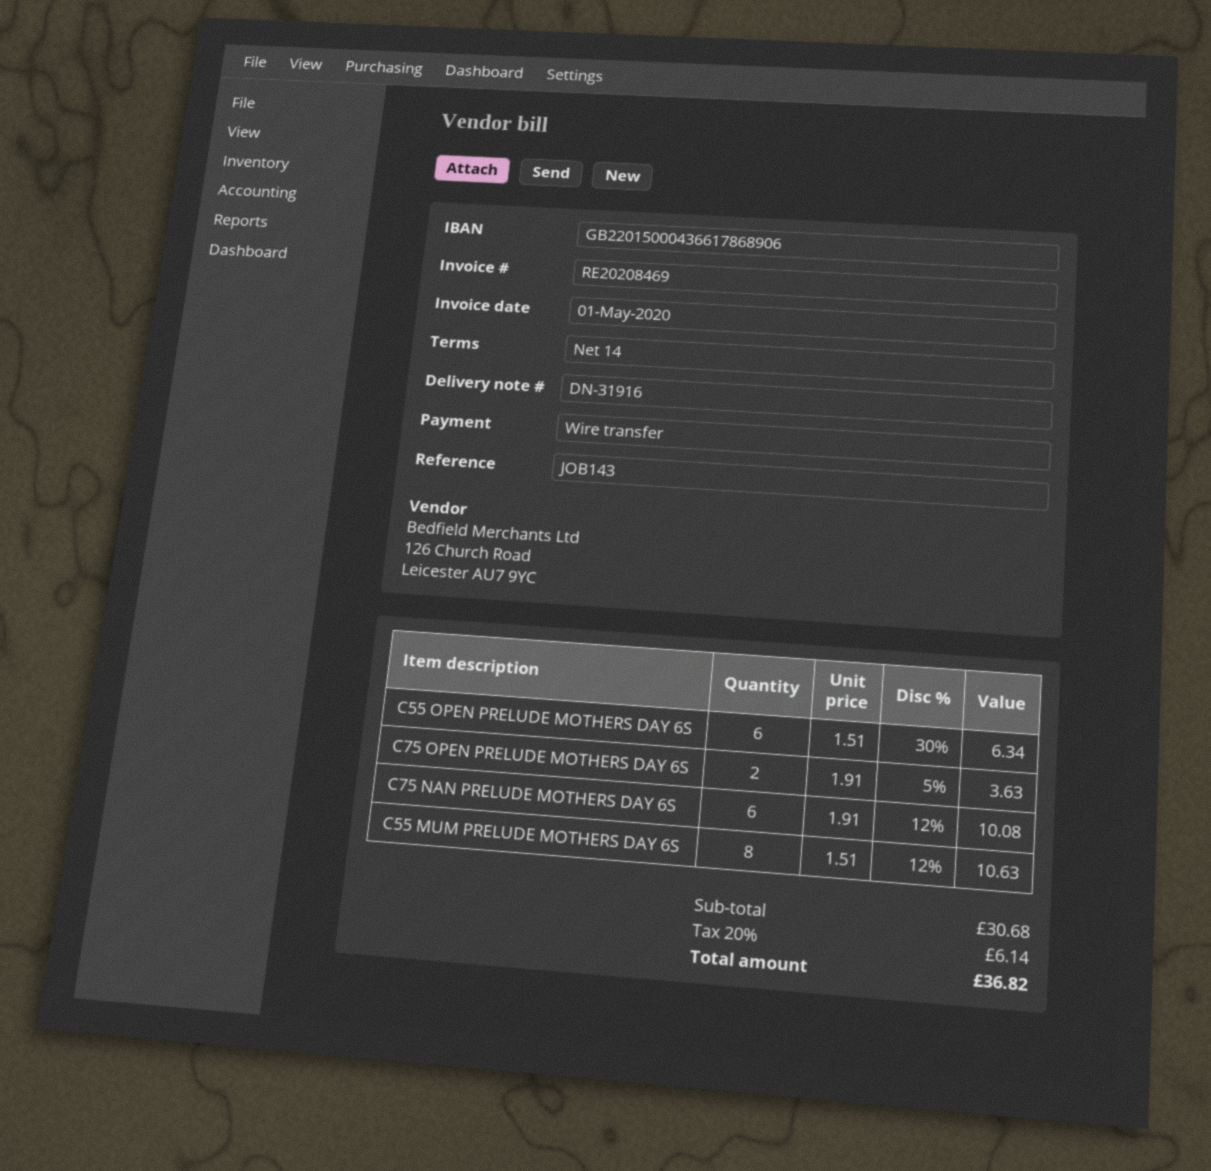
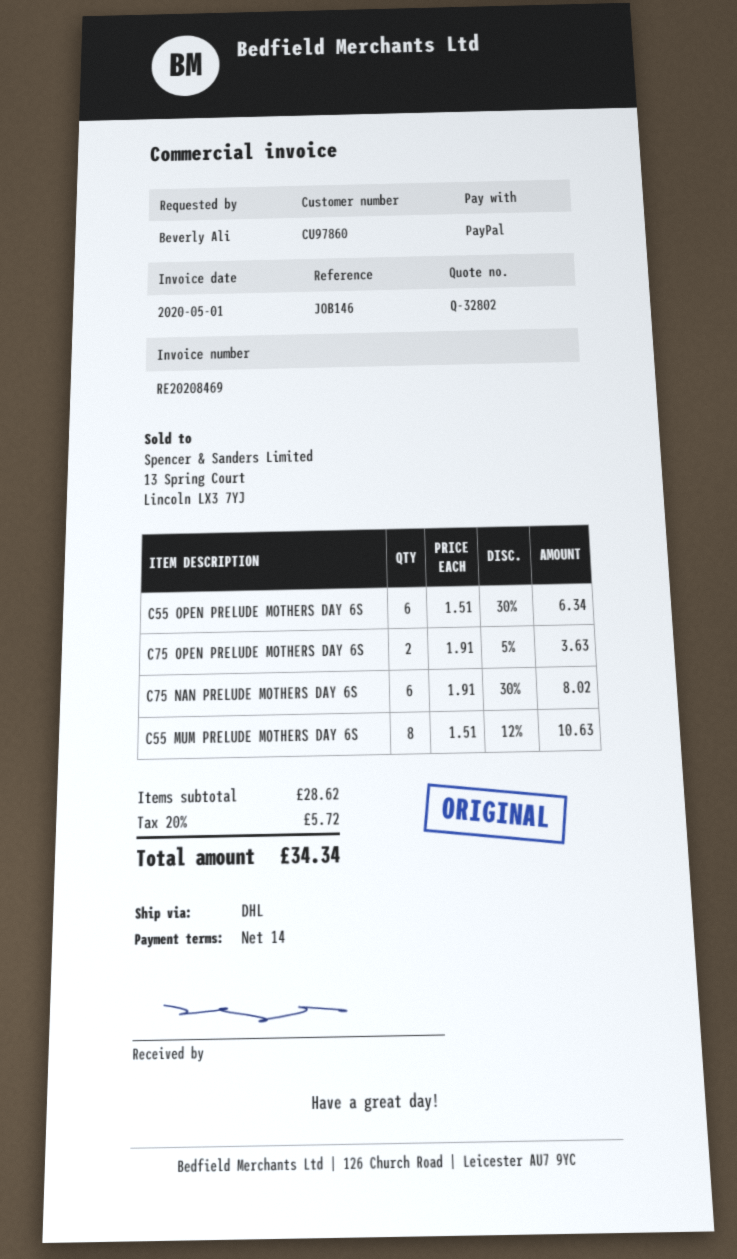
reference: JOB143 -> JOB146
payment method: bank transfer -> PayPal
C75 NAN PRELUDE MOTHERS DAY 6S: 6 x 1.91 - 12% = 10.08 -> 6 x 1.91 - 30% = 8.02
subtotal: 30.68 -> 28.62
tax: 20% = 6.14 -> 20% = 5.72
total: 36.82 -> 34.34

